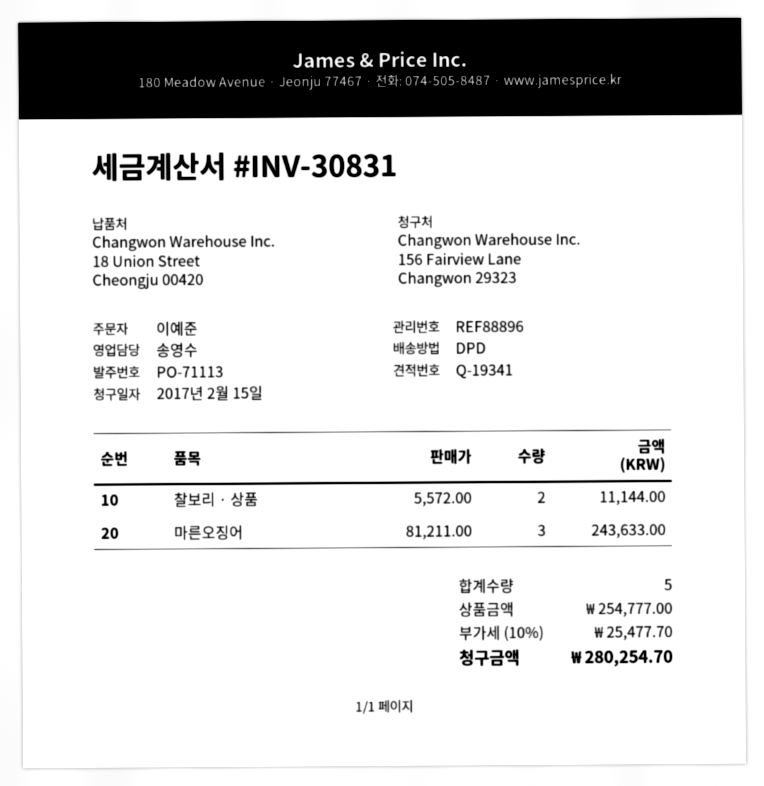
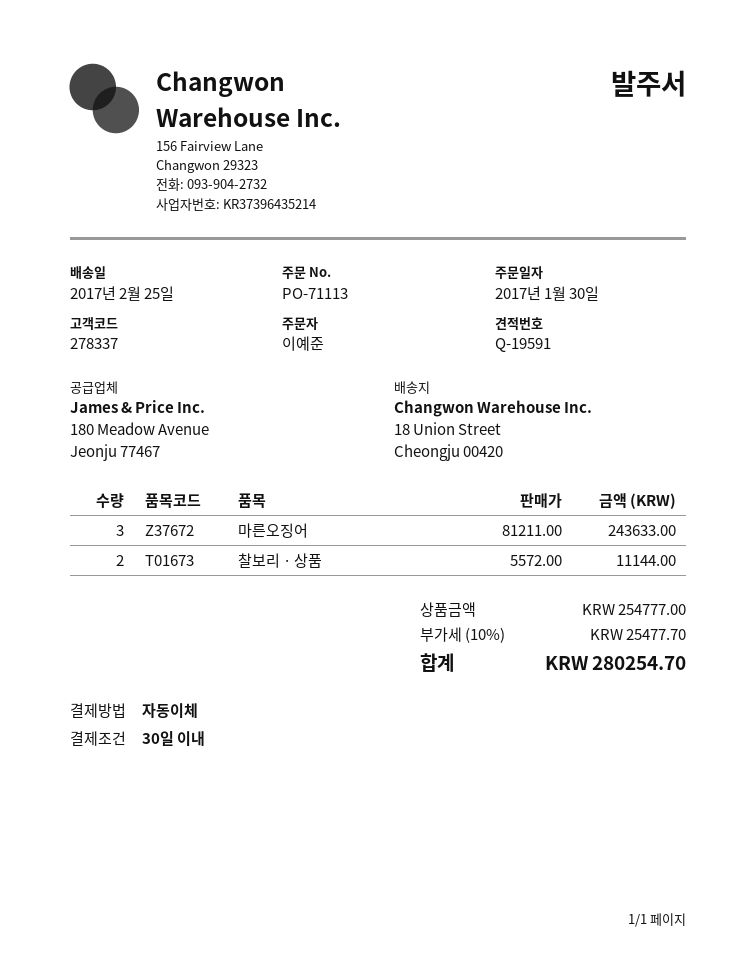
quote number: Q-19341 -> Q-19591

